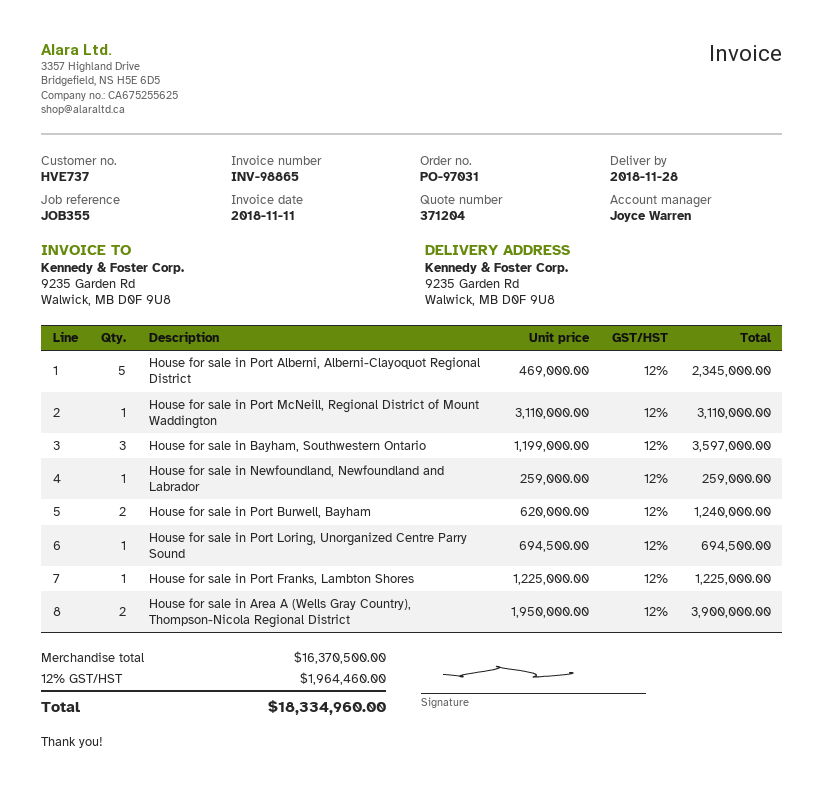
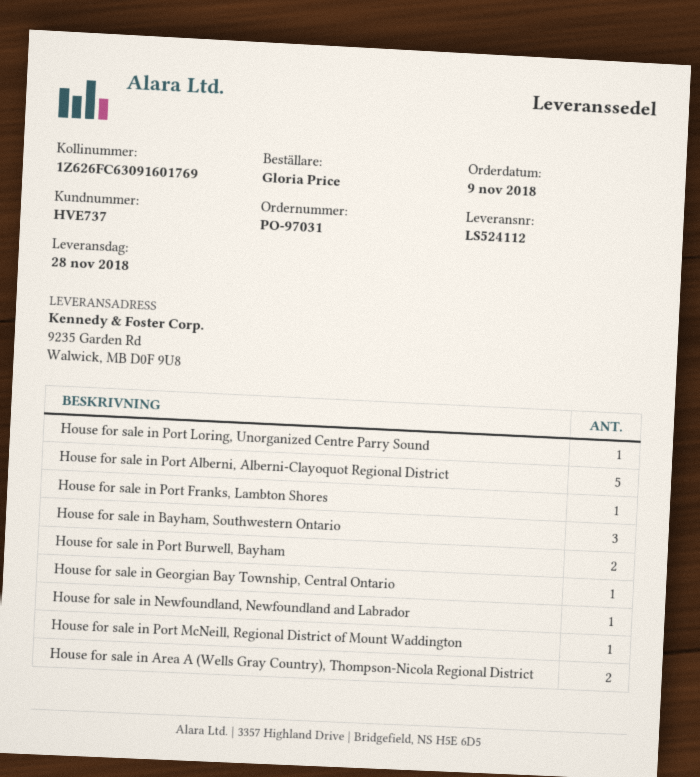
House for sale in Georgian Bay Township, Central Ontario: none -> 1

